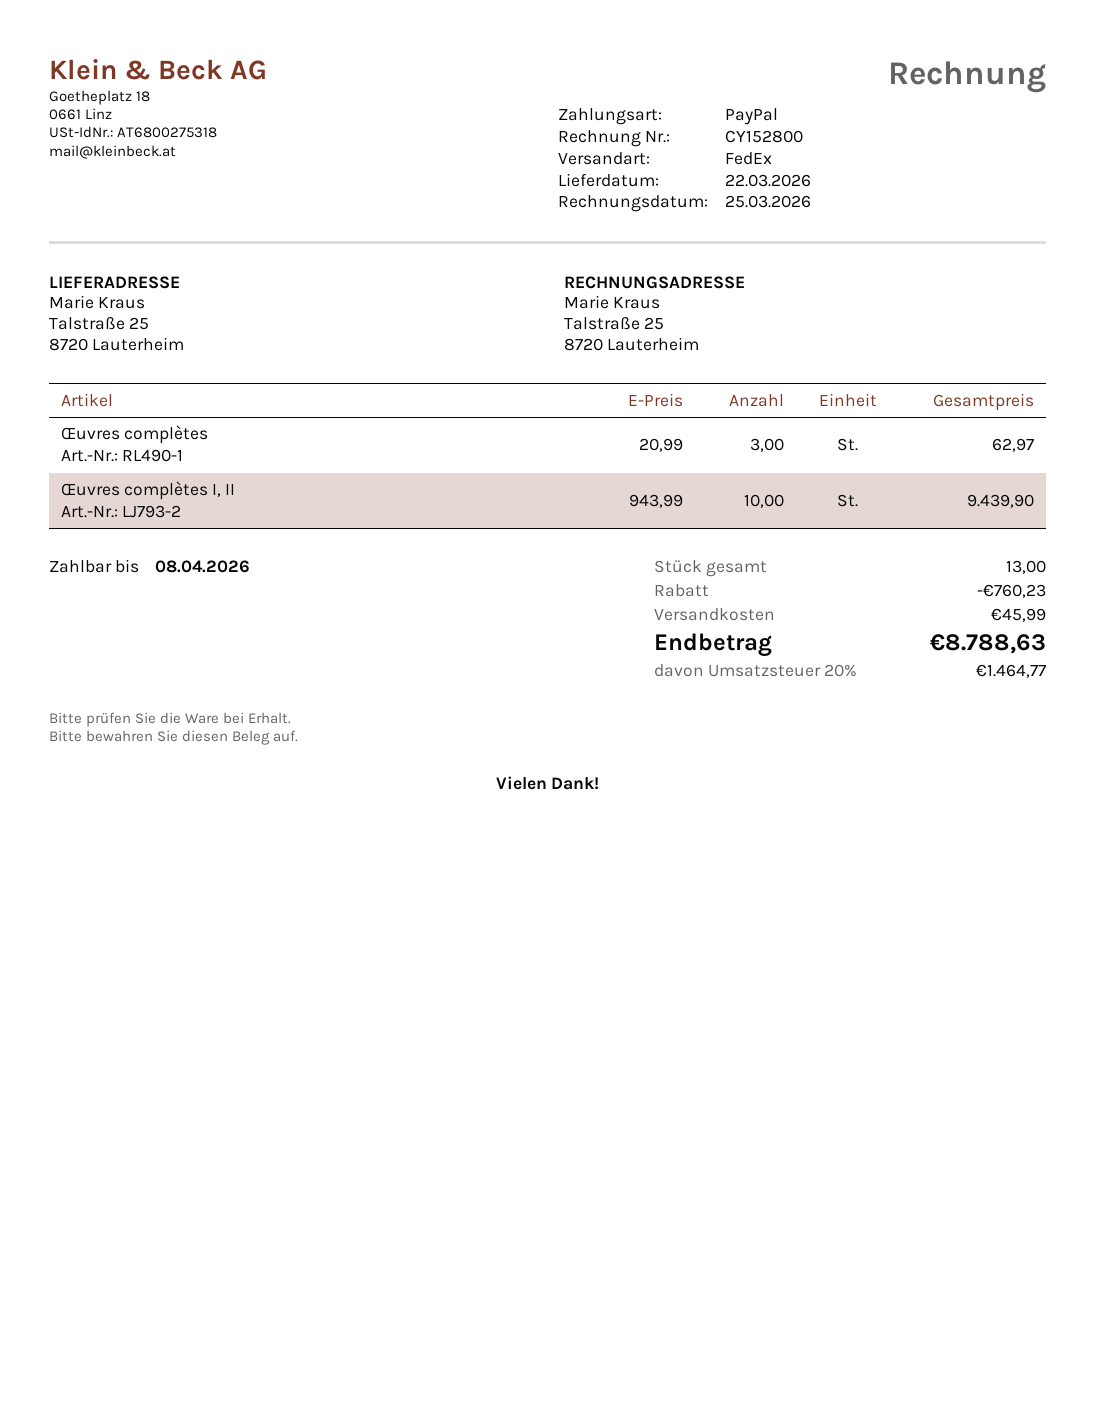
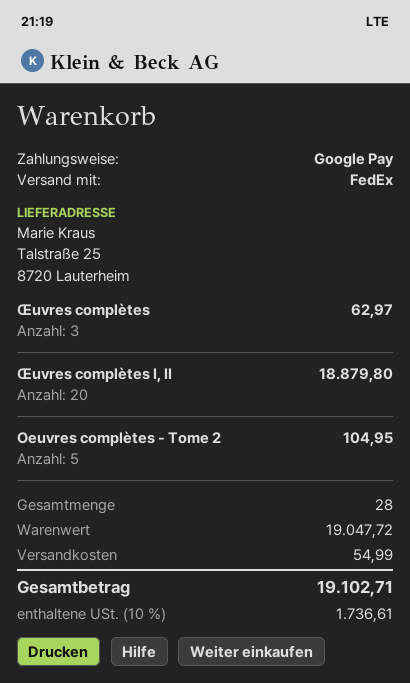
payment method: PayPal -> Google Pay
Œuvres complètes I, II: 10 for 9439.90 -> 20 for 18879.80
Oeuvres complètes - Tome 2: none -> 5 for 104.95
total quantity: 13 -> 28
discount: 760.23 -> none
shipping: 45.99 -> 54.99
tax: 20% = 1464.77 -> 10% = 1736.61
total: 8788.63 -> 19102.71

